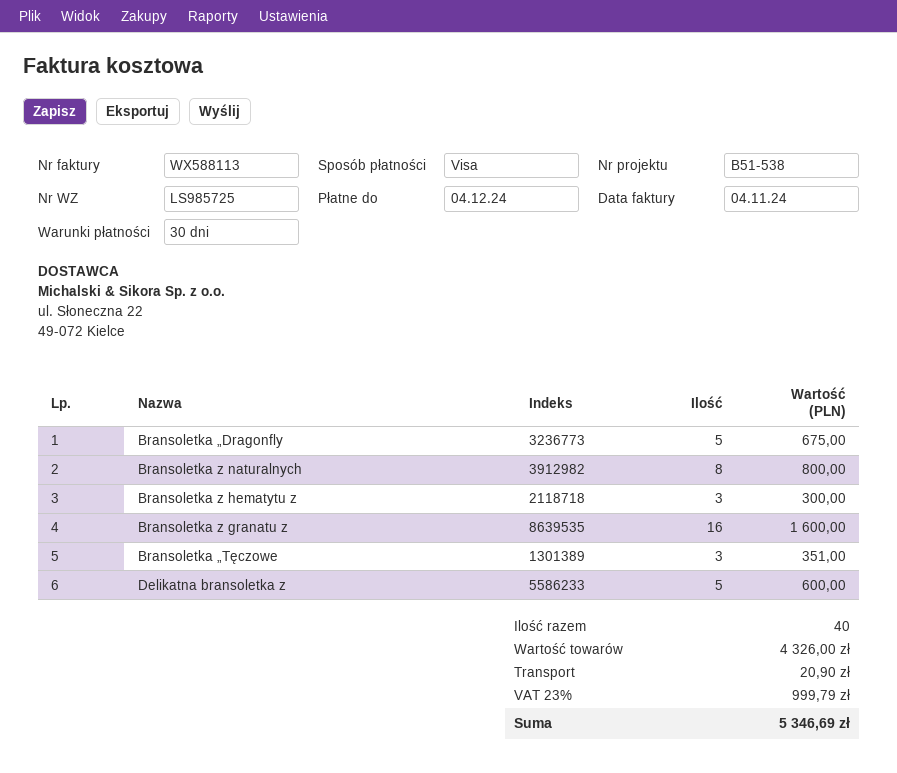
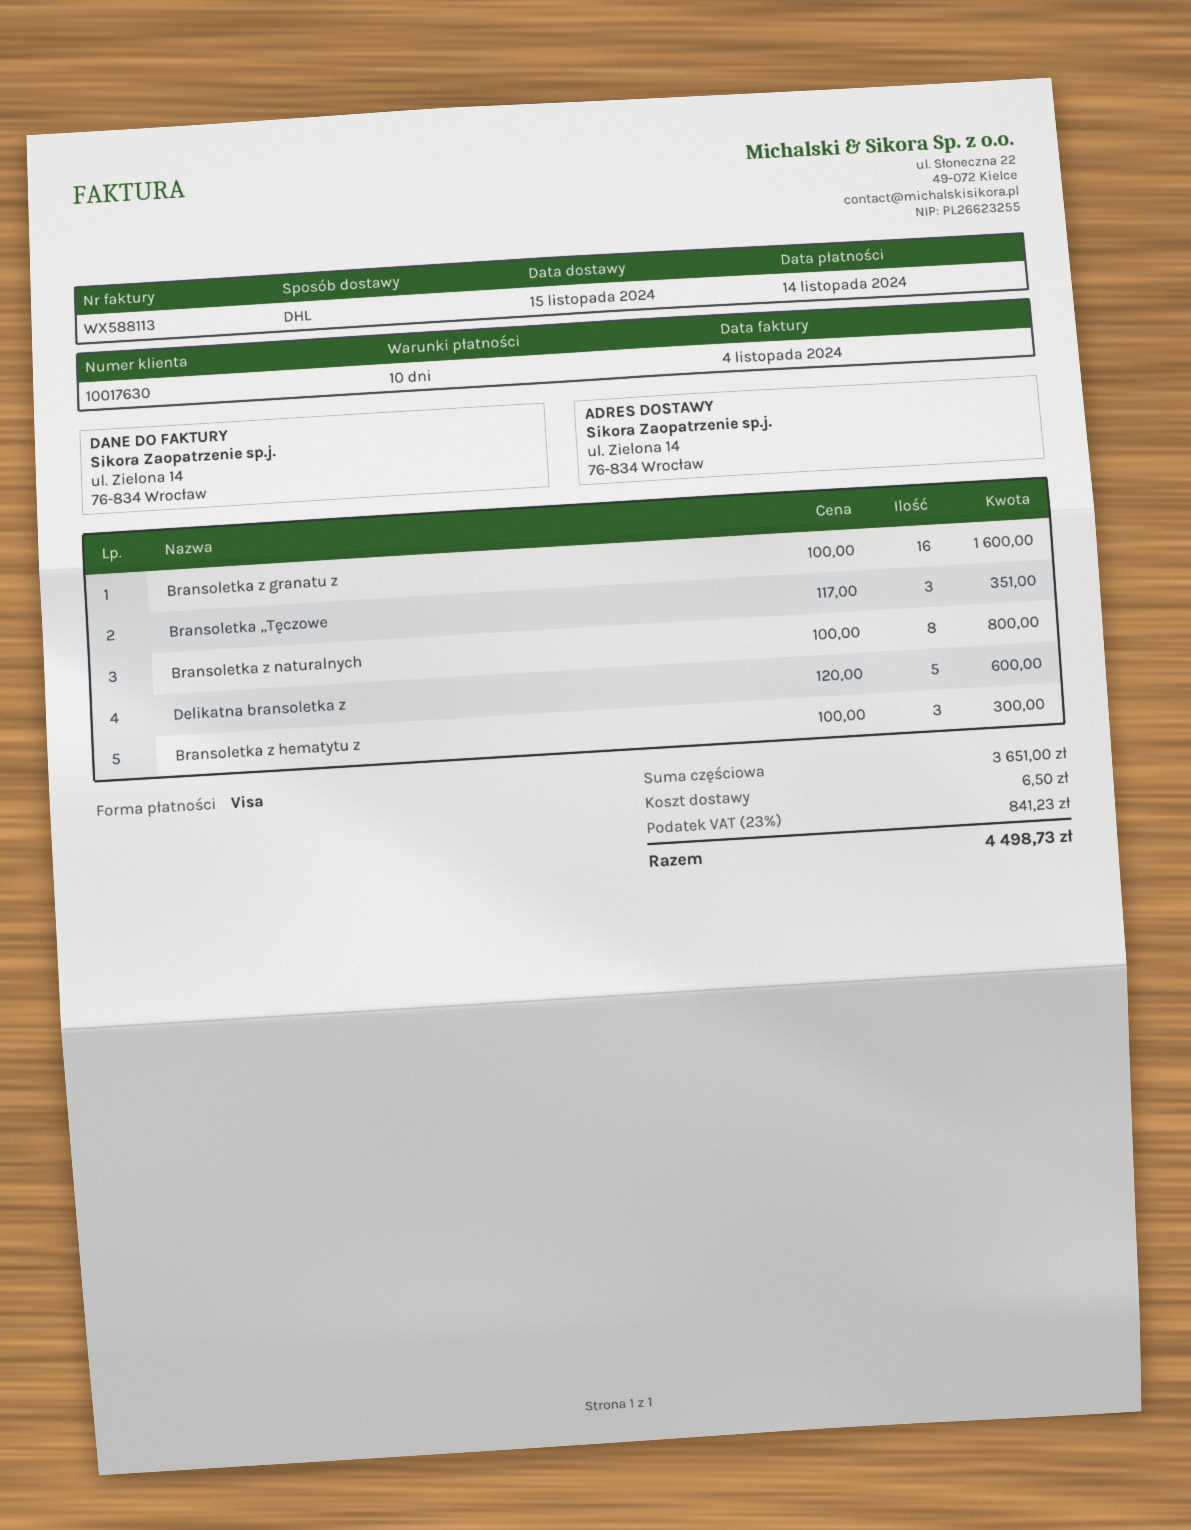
payment terms: 30 days -> 10 days
due date: 2024-12-04 -> 2024-11-14
Bransoletka „Dragonfly: 5 for 675.00 -> none
subtotal: 4326.00 -> 3651.00
shipping: 20.90 -> 6.50
tax: 23% = 999.79 -> 23% = 841.23
total: 5346.69 -> 4498.73

